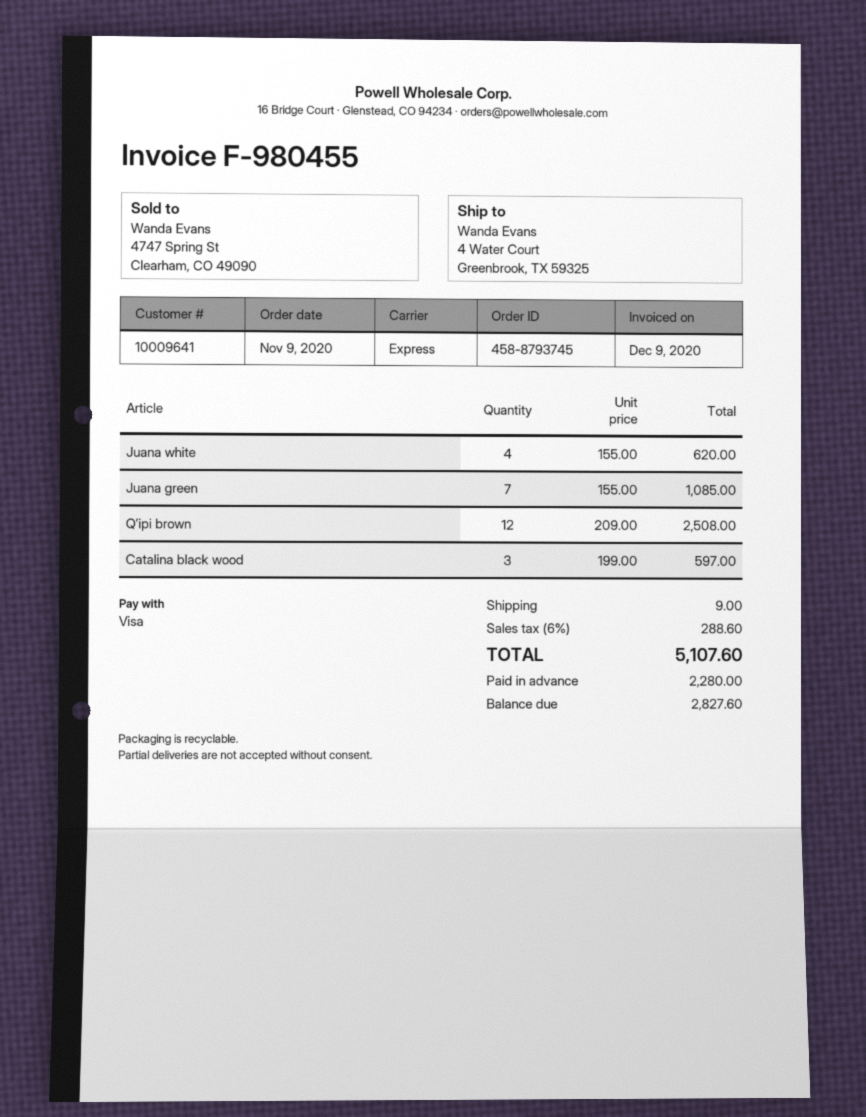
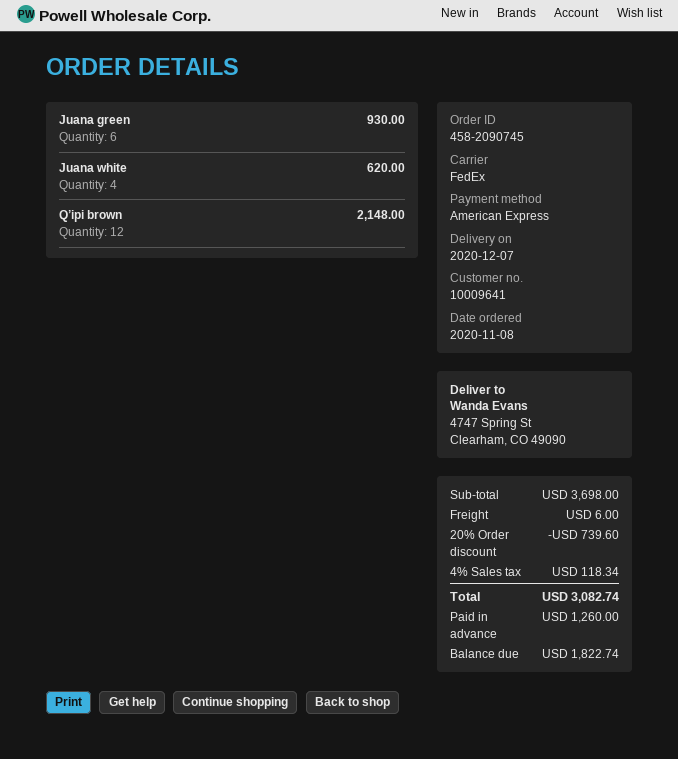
order number: 458-8793745 -> 458-2090745
order date: 2020-11-09 -> 2020-11-08
payment method: Visa -> American Express
shipping method: express -> FedEx
ship to: 4 Water Court, Greenbrook, TX 59325 -> 4747 Spring St, Clearham, CO 49090
Juana green: 7 for 1085.00 -> 6 for 930.00
Q’ipi brown: 12 for 2508.00 -> 12 for 2148.00
Catalina black wood: 3 for 597.00 -> none
discount: none -> 20% = 739.60
shipping: 9.00 -> 6.00
tax: 6% = 288.60 -> 4% = 118.34
total: 5107.60 -> 3082.74
deposit: 2280.00 -> 1260.00
balance: 2827.60 -> 1822.74

